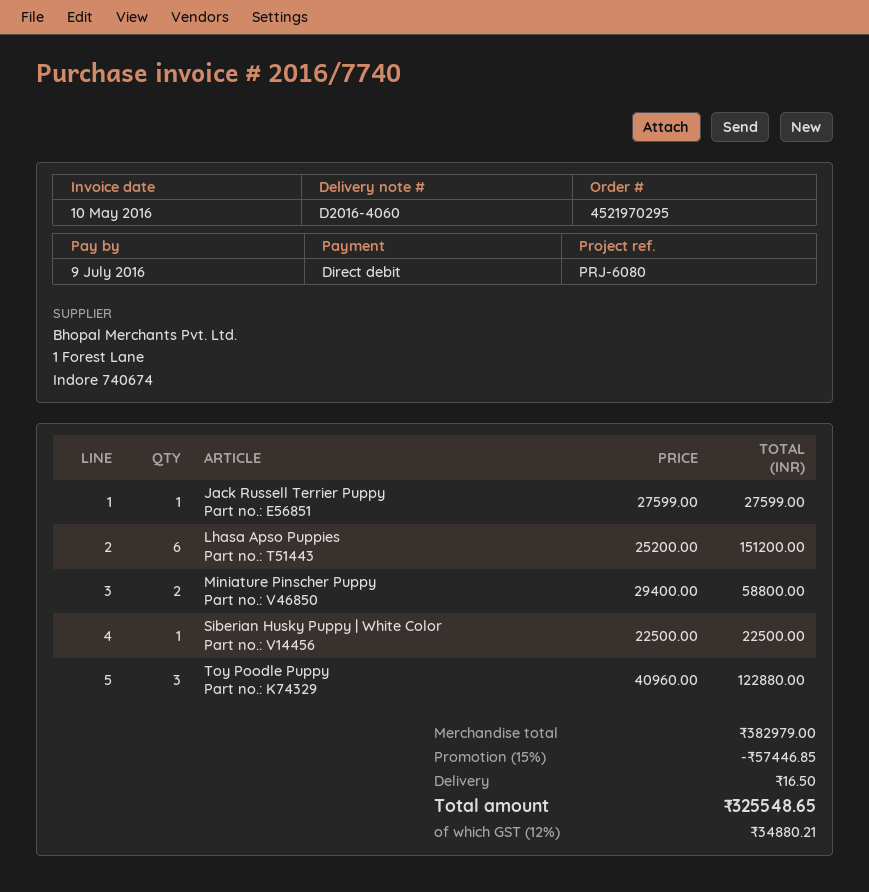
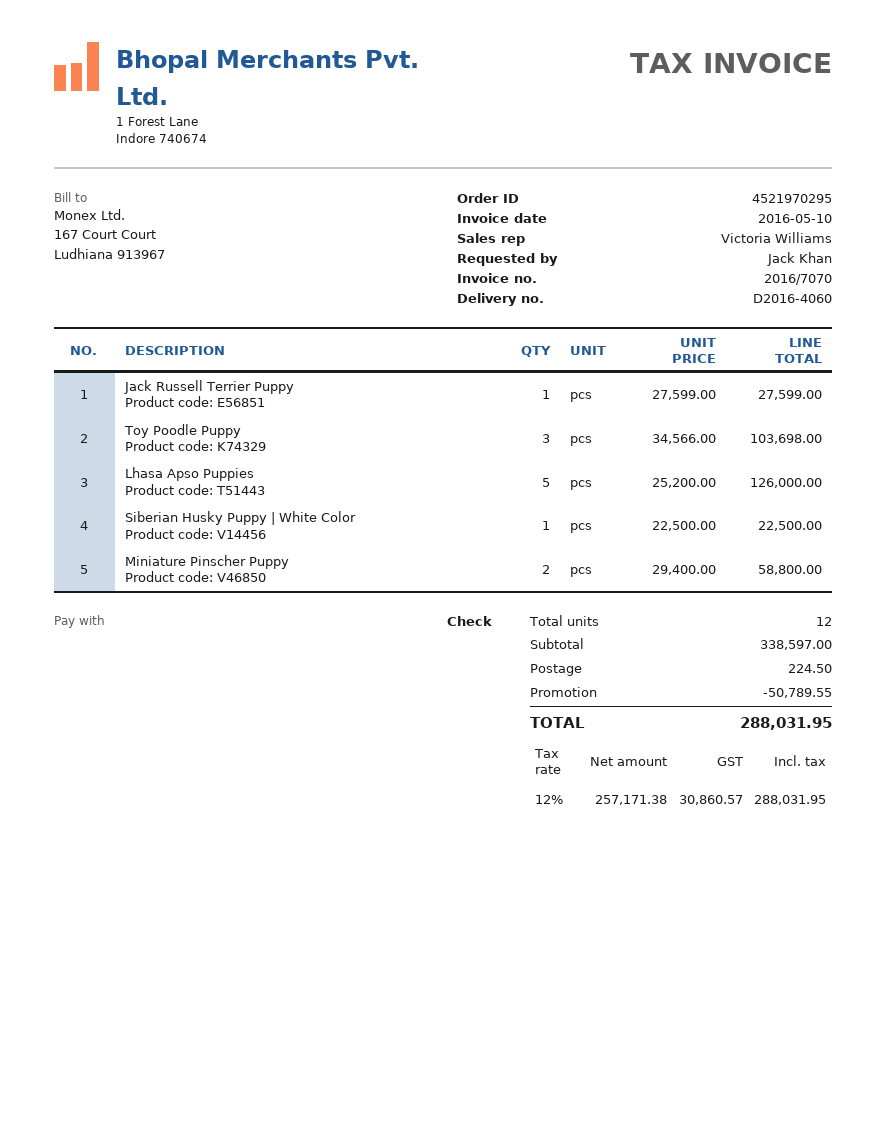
invoice number: 2016/7740 -> 2016/7070
payment method: direct debit -> cheque
Lhasa Apso Puppies: 6 x 25200.00 = 151200.00 -> 5 x 25200.00 = 126000.00
Toy Poodle Puppy: 3 x 40960.00 = 122880.00 -> 3 x 34566.00 = 103698.00
subtotal: 382979.00 -> 338597.00
discount: 57446.85 -> 50789.55
shipping: 16.50 -> 224.50
tax: 12% = 34880.21 -> 12% = 30860.57
total: 325548.65 -> 288031.95

